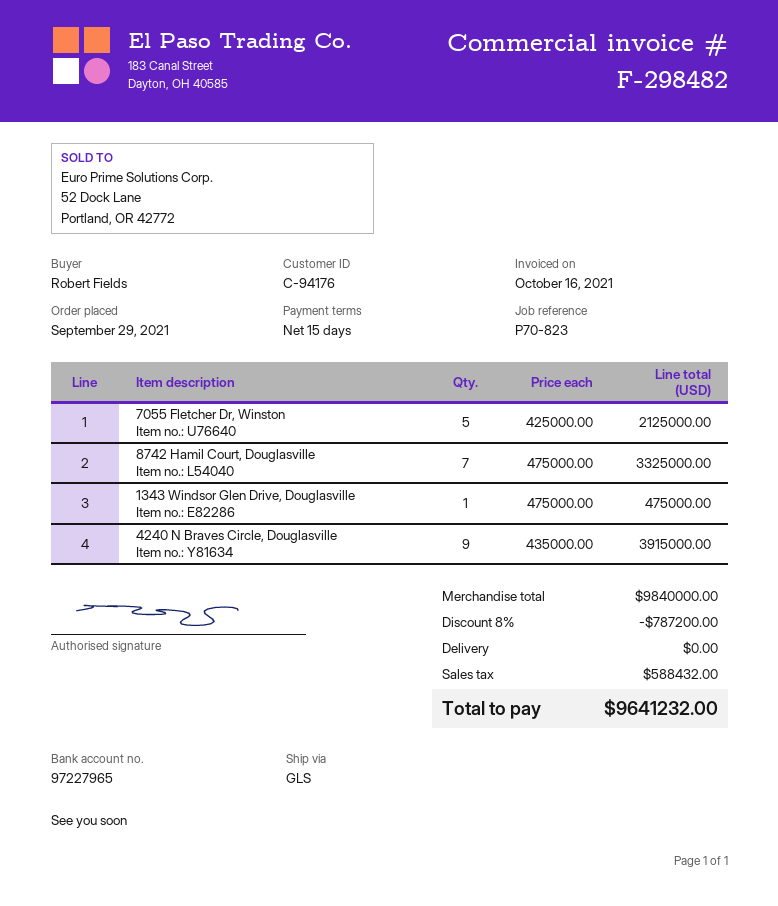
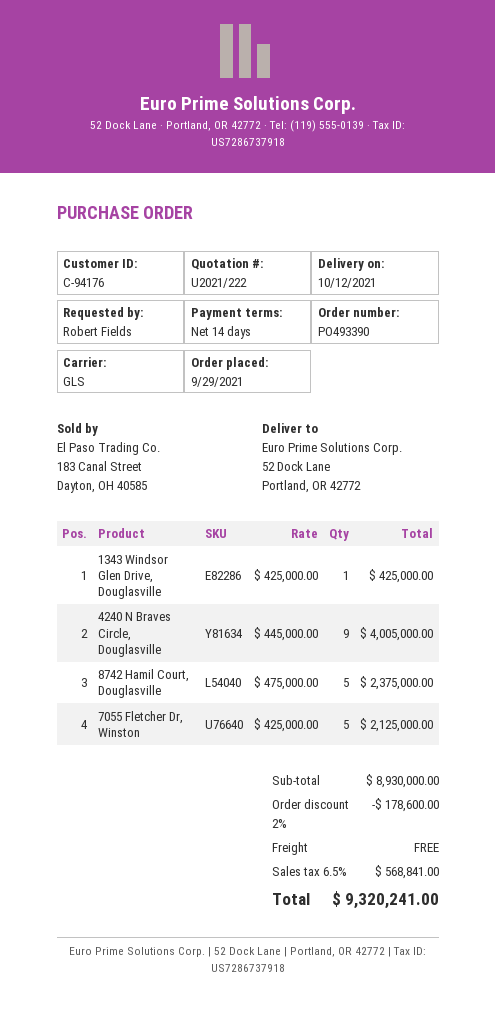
payment terms: 15 days -> 14 days
8742 Hamil Court, Douglasville: 7 x 475000.00 = 3325000.00 -> 5 x 475000.00 = 2375000.00
1343 Windsor Glen Drive, Douglasville: 1 x 475000.00 = 475000.00 -> 1 x 425000.00 = 425000.00
4240 N Braves Circle, Douglasville: 9 x 435000.00 = 3915000.00 -> 9 x 445000.00 = 4005000.00
subtotal: 9840000.00 -> 8930000.00
discount: 8% = 787200.00 -> 2% = 178600.00
tax: 588432.00 -> 568841.00
total: 9641232.00 -> 9320241.00

